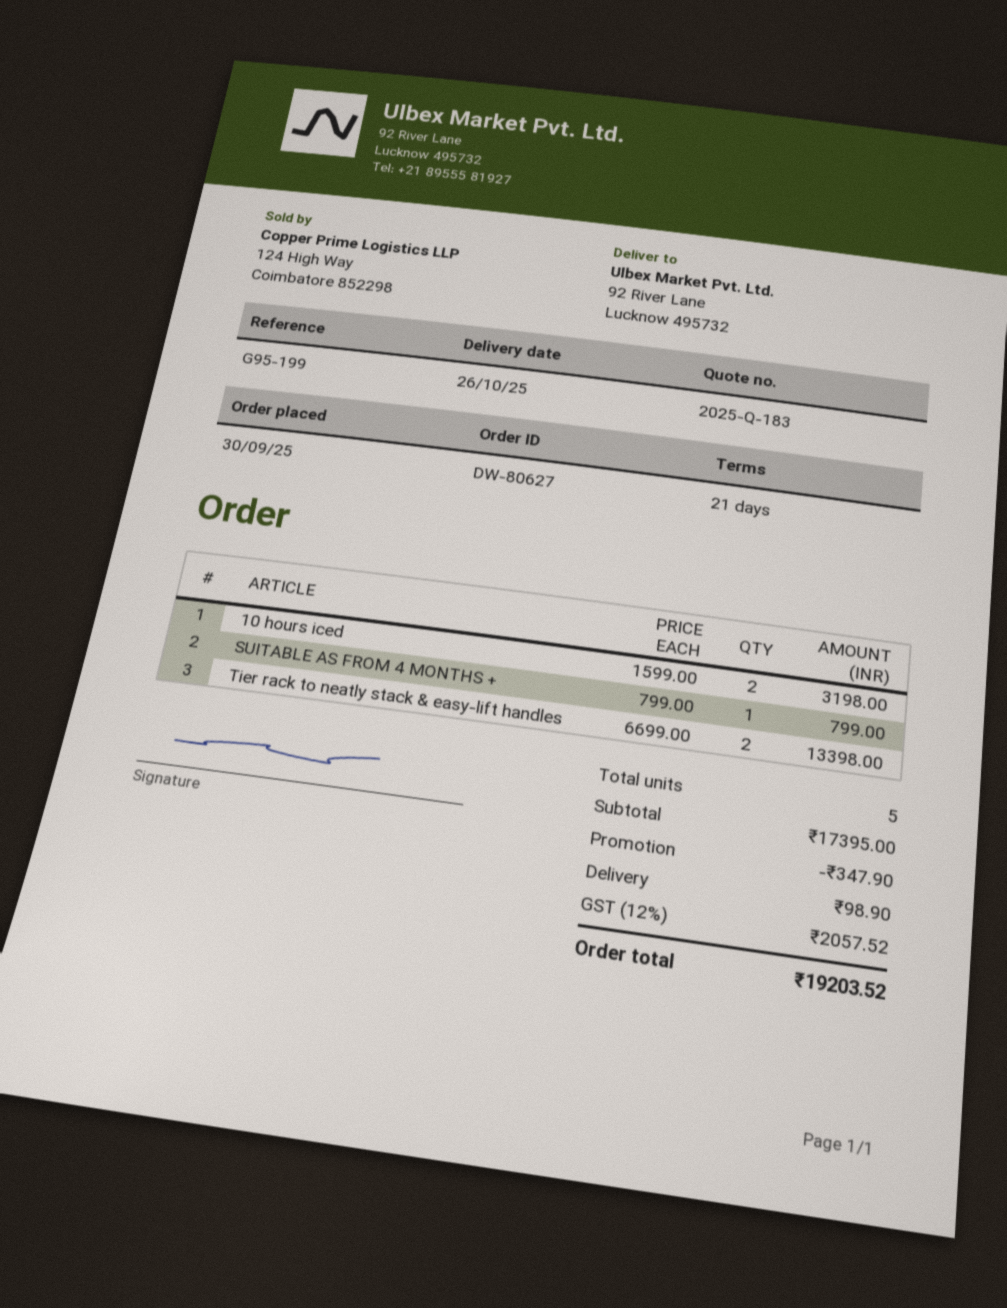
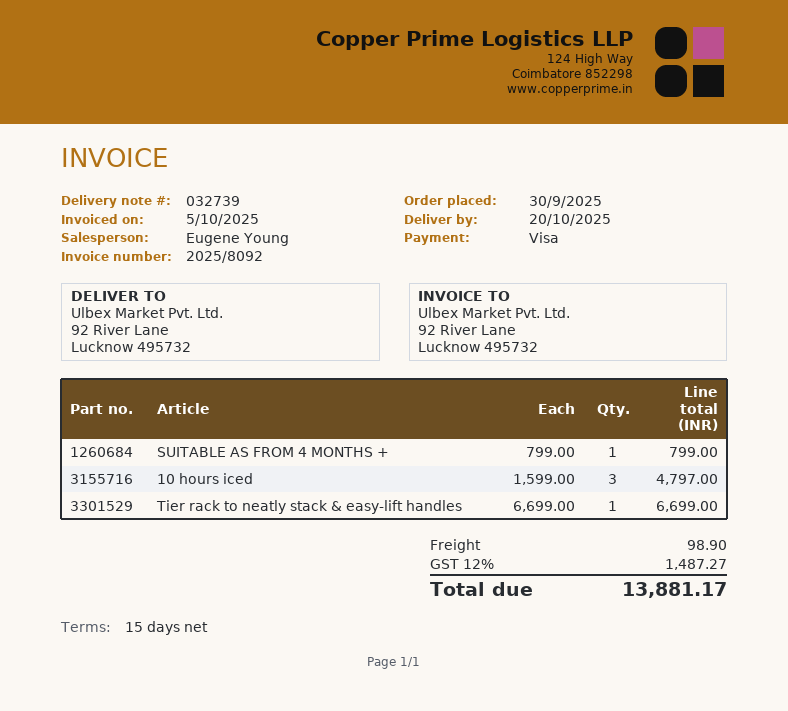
delivery date: 2025-10-26 -> 2025-10-20
payment terms: 21 days -> 15 days
10 hours iced: 2 x 1599.00 = 3198.00 -> 3 x 1599.00 = 4797.00
Tier rack to neatly stack & easy-lift handles: 2 x 6699.00 = 13398.00 -> 1 x 6699.00 = 6699.00
discount: 347.90 -> none
tax: 12% = 2057.52 -> 12% = 1487.27
total: 19203.52 -> 13881.17

